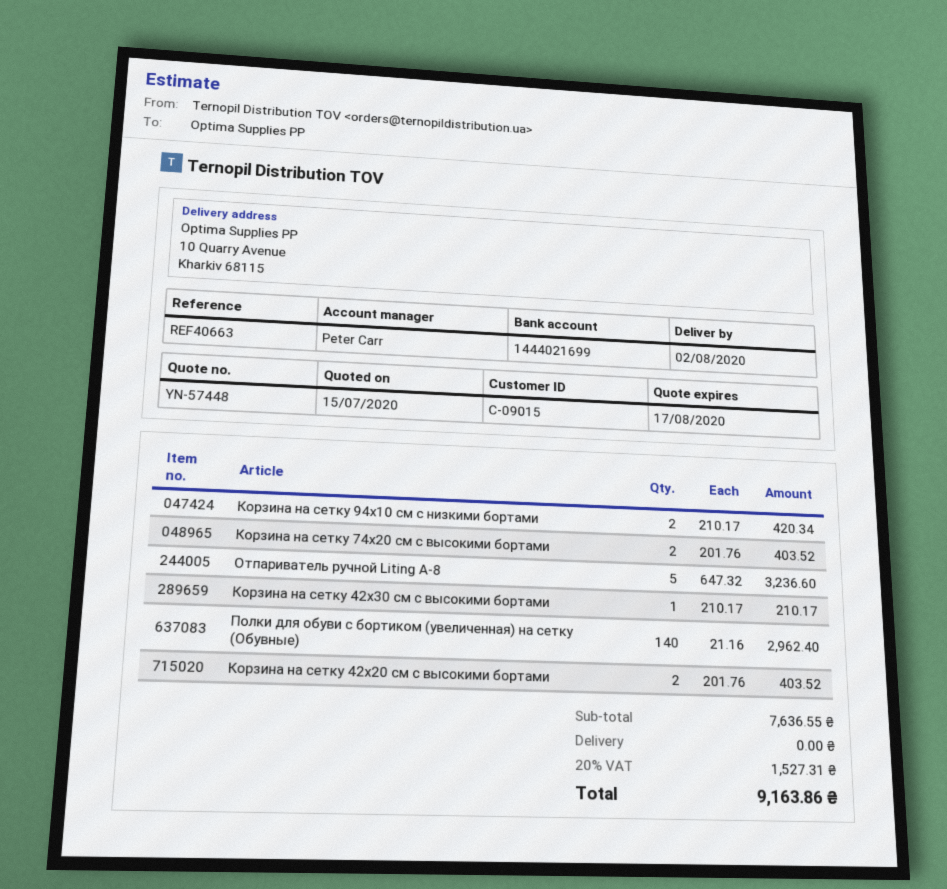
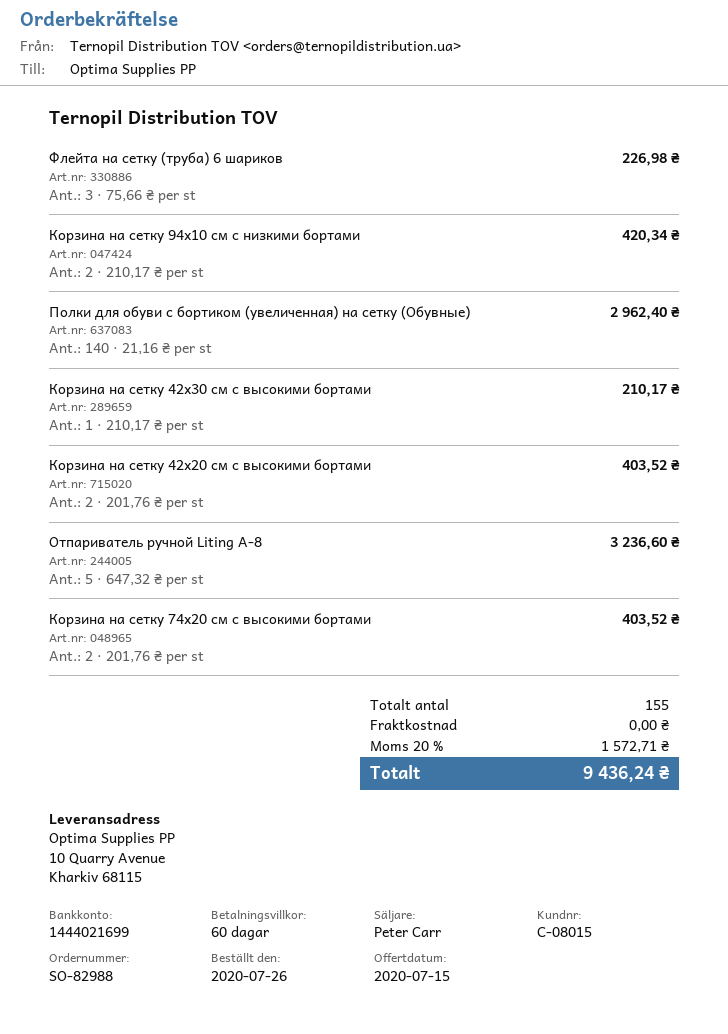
customer number: C-09015 -> C-08015
Флейта на сетку (труба) 6 шариков: none -> 3 x 75.66 = 226.98
tax: 20% = 1527.31 -> 20% = 1572.71
total: 9163.86 -> 9436.24

